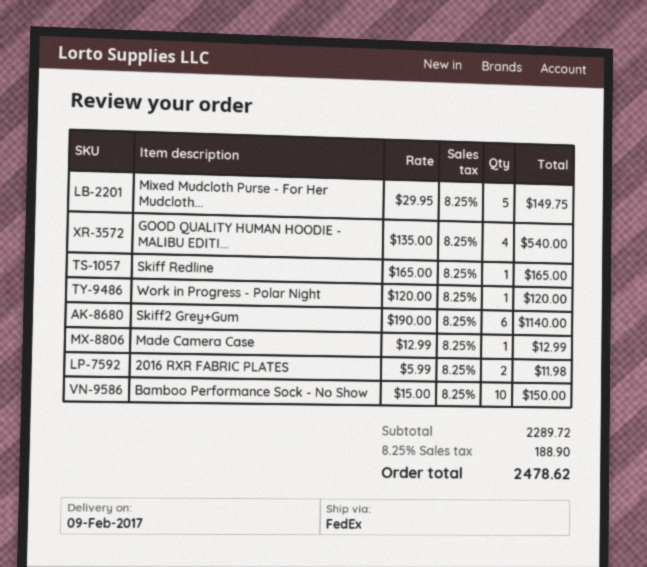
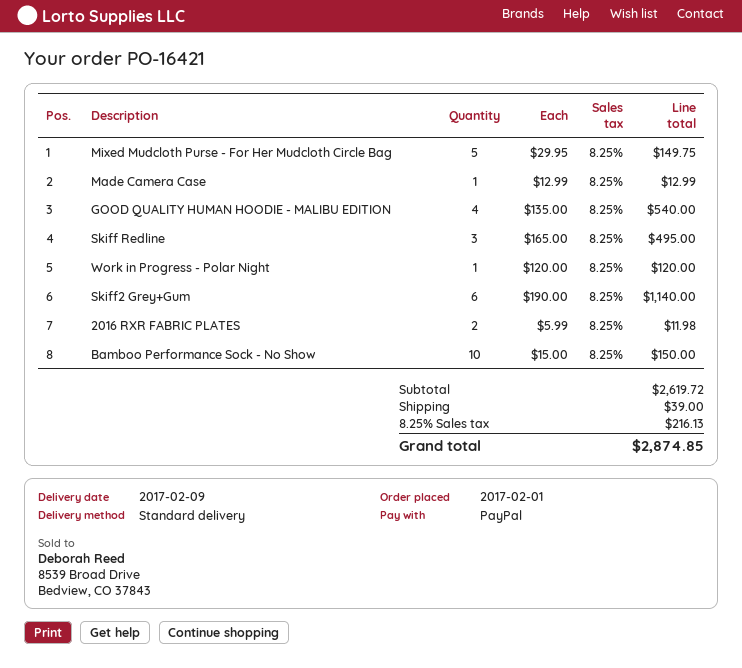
shipping method: FedEx -> standard
Skiff Redline: 1 x 165.00 = 165.00 -> 3 x 165.00 = 495.00
subtotal: 2289.72 -> 2619.72
shipping: none -> 39.00
tax: 8.25% = 188.90 -> 8.25% = 216.13
total: 2478.62 -> 2874.85

